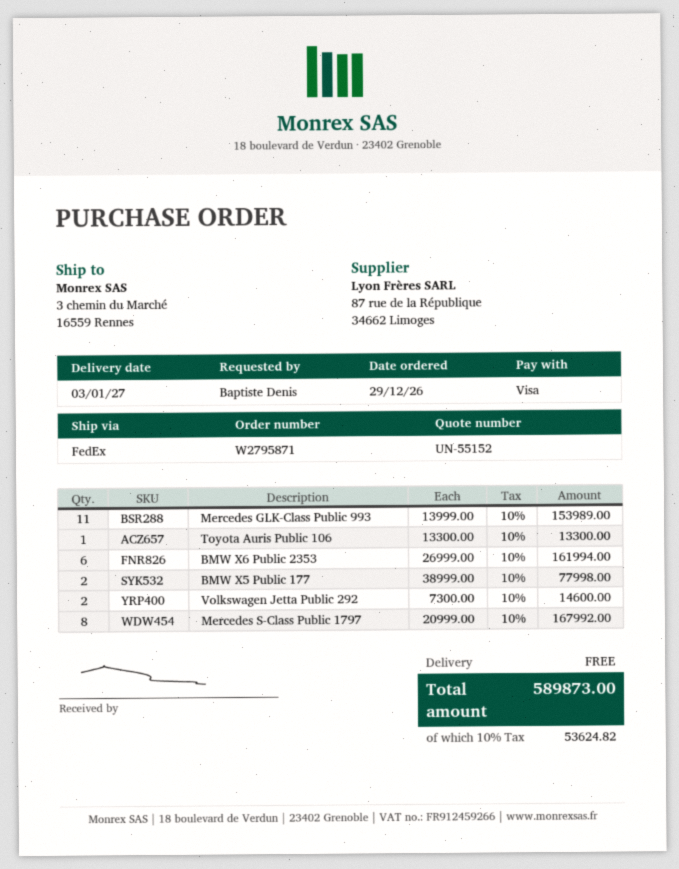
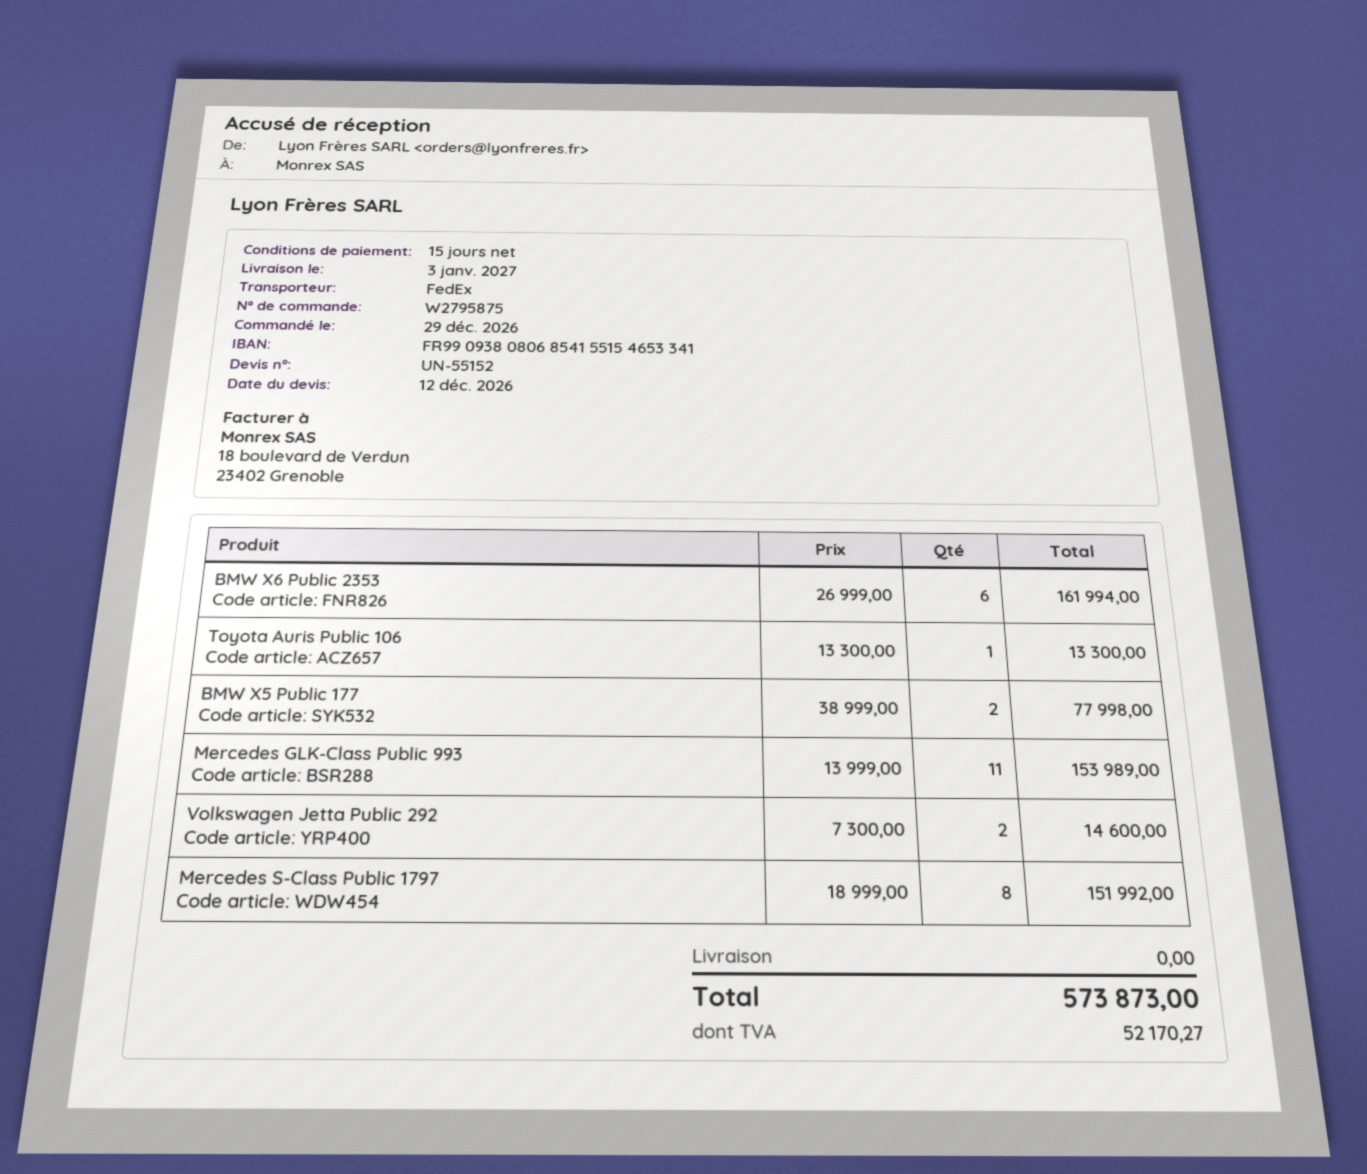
order number: W2795871 -> W2795875
Mercedes S-Class Public 1797: 8 x 20999.00 = 167992.00 -> 8 x 18999.00 = 151992.00
tax: 53624.82 -> 52170.27
total: 589873.00 -> 573873.00

